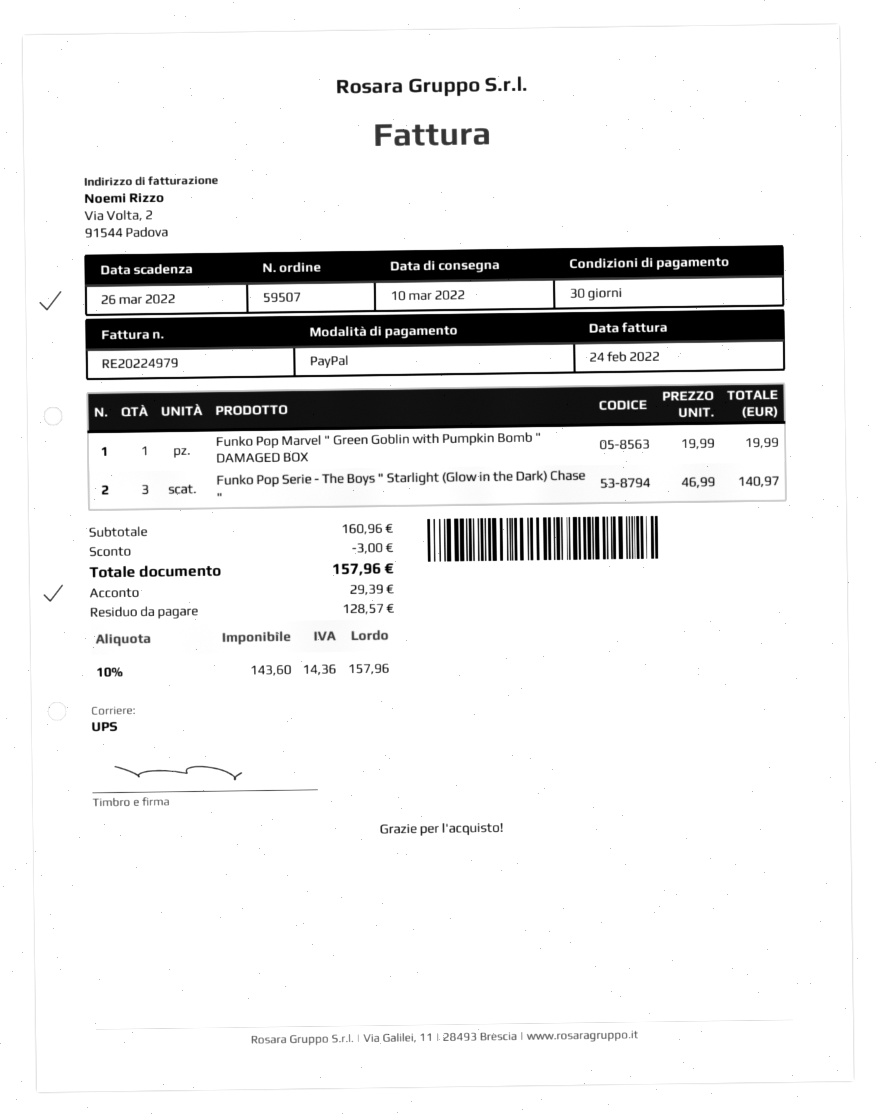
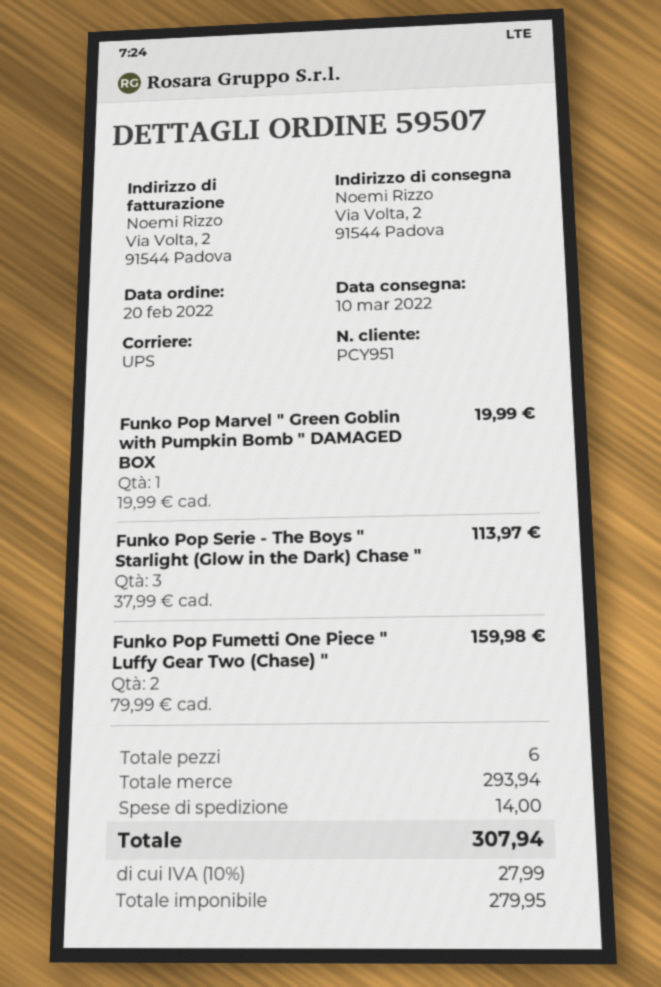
Funko Pop Serie - The Boys " Starlight (Glow in the Dark) Chase ": 3 x 46.99 = 140.97 -> 3 x 37.99 = 113.97
Funko Pop Fumetti One Piece " Luffy Gear Two (Chase) ": none -> 2 x 79.99 = 159.98
subtotal: 160.96 -> 293.94
discount: 3.00 -> none
shipping: none -> 14.00
net: 143.60 -> 279.95
tax: 10% = 14.36 -> 10% = 27.99
total: 157.96 -> 307.94

